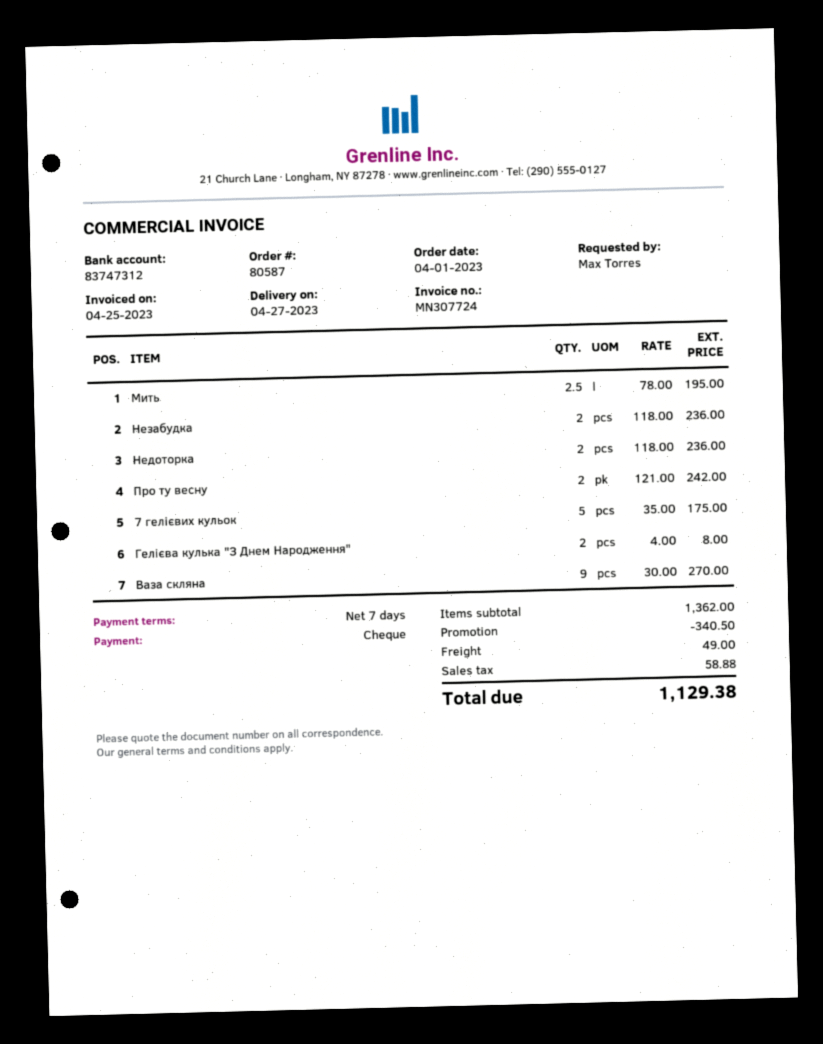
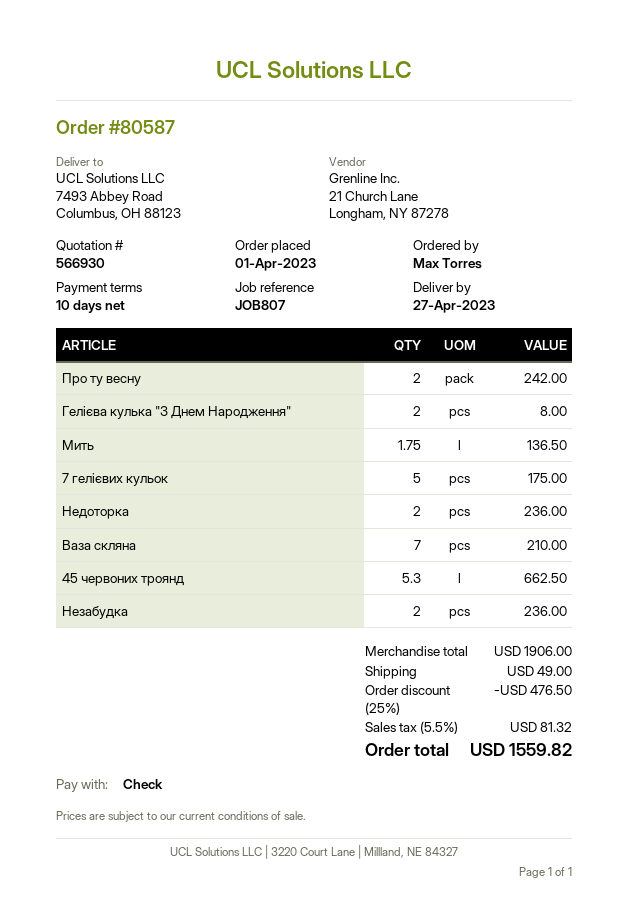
payment terms: 7 days -> 10 days
Мить: 2.5 for 195.00 -> 1.75 for 136.50
Ваза скляна: 9 for 270.00 -> 7 for 210.00
45 червоних троянд: none -> 5.3 for 662.50
subtotal: 1362.00 -> 1906.00
discount: 340.50 -> 476.50
tax: 58.88 -> 81.32
total: 1129.38 -> 1559.82

